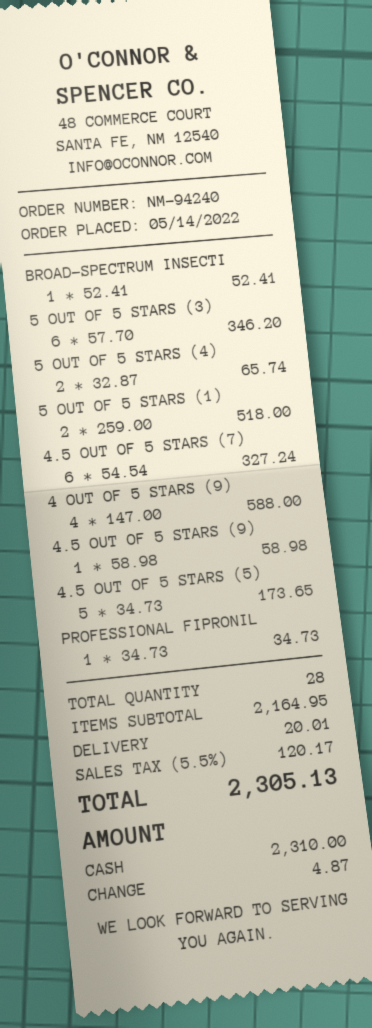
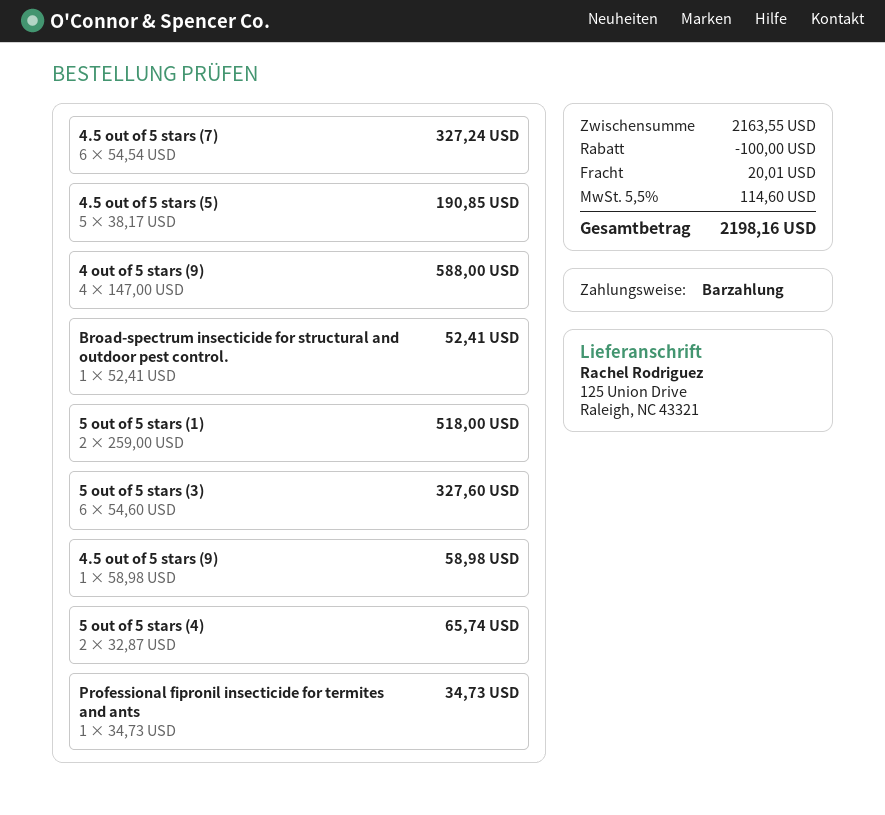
5 OUT OF 5 STARS (3): 6 x 57.70 = 346.20 -> 6 x 54.60 = 327.60
4.5 OUT OF 5 STARS (5): 5 x 34.73 = 173.65 -> 5 x 38.17 = 190.85
subtotal: 2164.95 -> 2163.55
discount: none -> 100.00
tax: 5.5% = 120.17 -> 5.5% = 114.60
total: 2305.13 -> 2198.16

